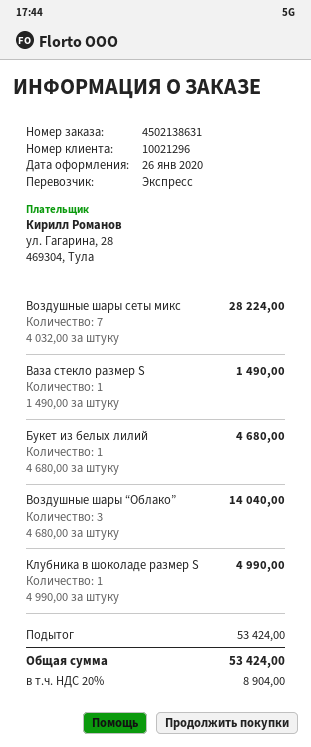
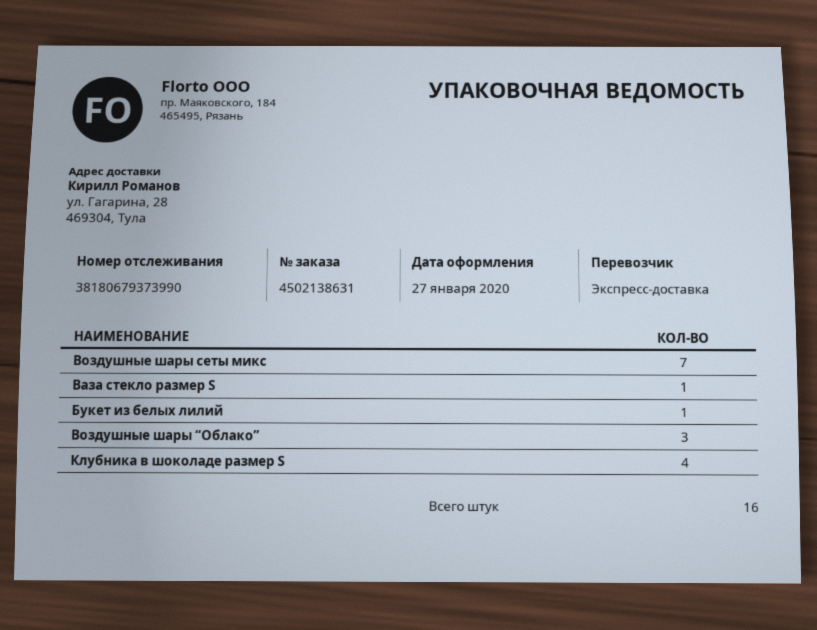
order date: 2020-01-26 -> 2020-01-27
Клубника в шоколаде размер S: 1 -> 4

